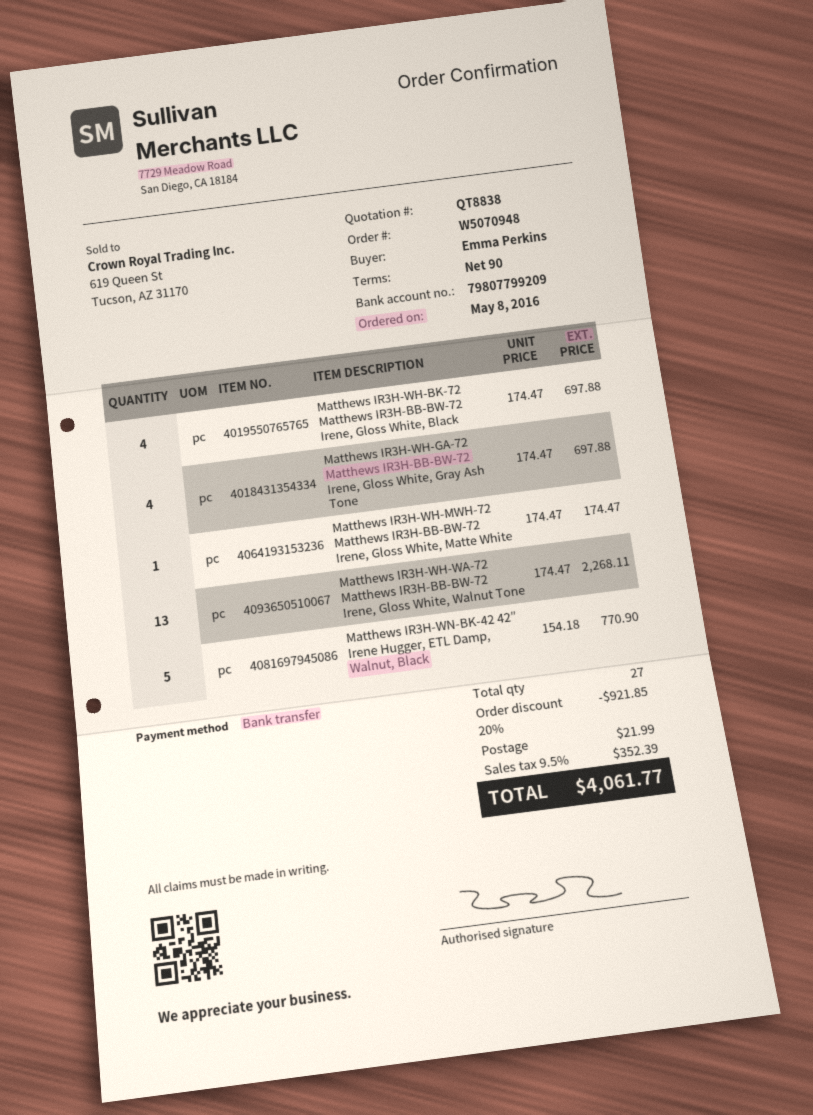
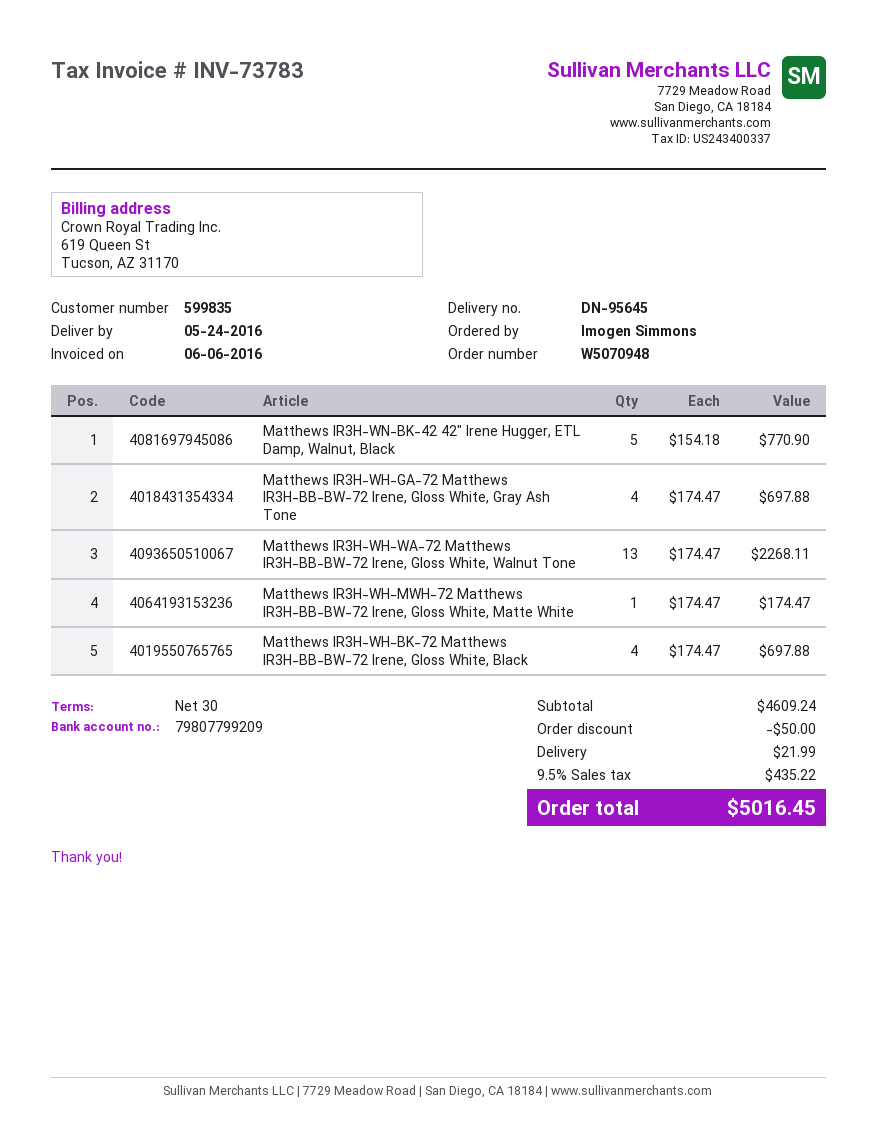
payment terms: 90 days -> 30 days
ordered by: Emma Perkins -> Imogen Simmons
discount: 921.85 -> 50.00
tax: 9.5% = 352.39 -> 9.5% = 435.22
total: 4061.77 -> 5016.45

